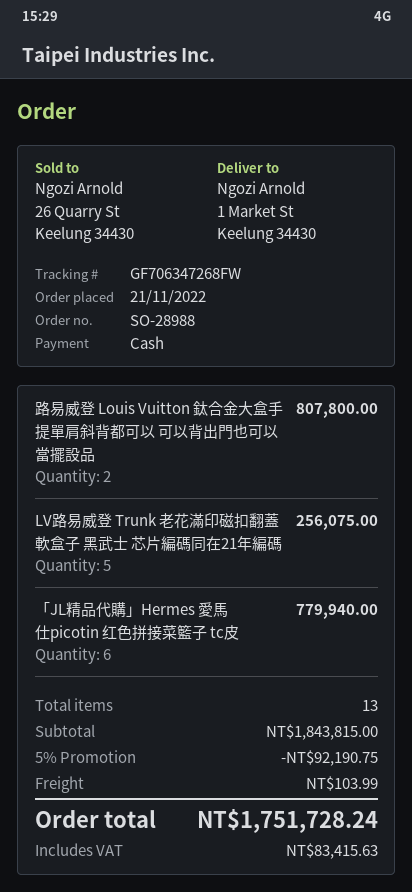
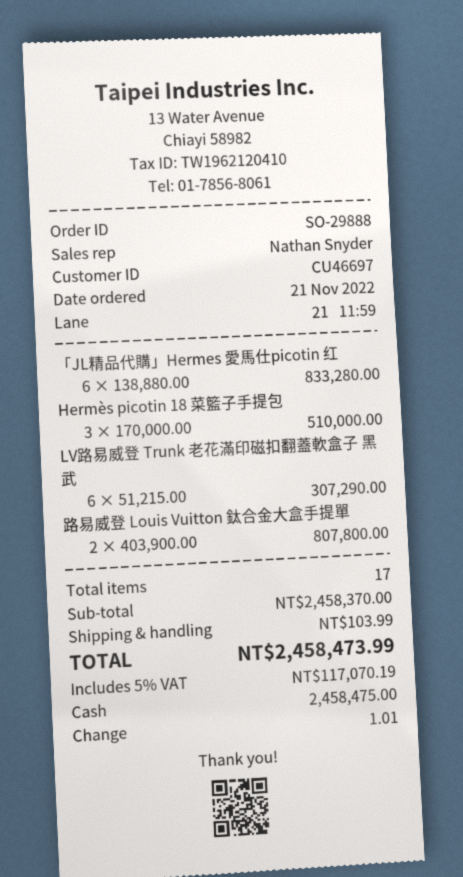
order number: SO-28988 -> SO-29888
LV路易威登 Trunk 老花滿印磁扣翻蓋軟盒子 黑武士 芯片編碼同在21年編碼: 5 for 256075.00 -> 6 for 307290.00
「JL精品代購」Hermes 愛馬仕picotin 红色拼接菜籃子 tc皮: 6 for 779940.00 -> 6 for 833280.00
Hermès picotin 18 菜籃子手提包: none -> 3 for 510000.00
total quantity: 13 -> 17
subtotal: 1843815.00 -> 2458370.00
discount: 5% = 92190.75 -> none
tax: 83415.63 -> 117070.19
total: 1751728.24 -> 2458473.99

